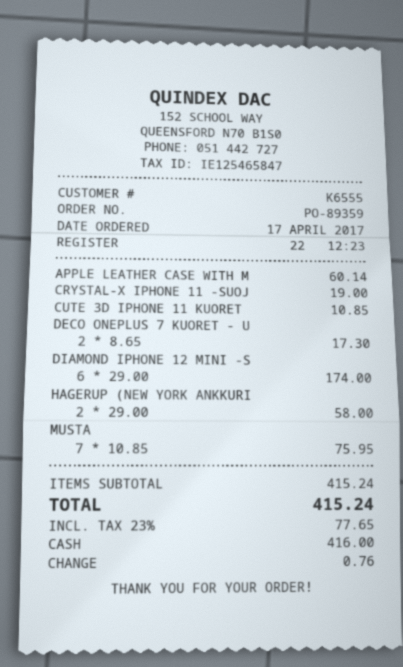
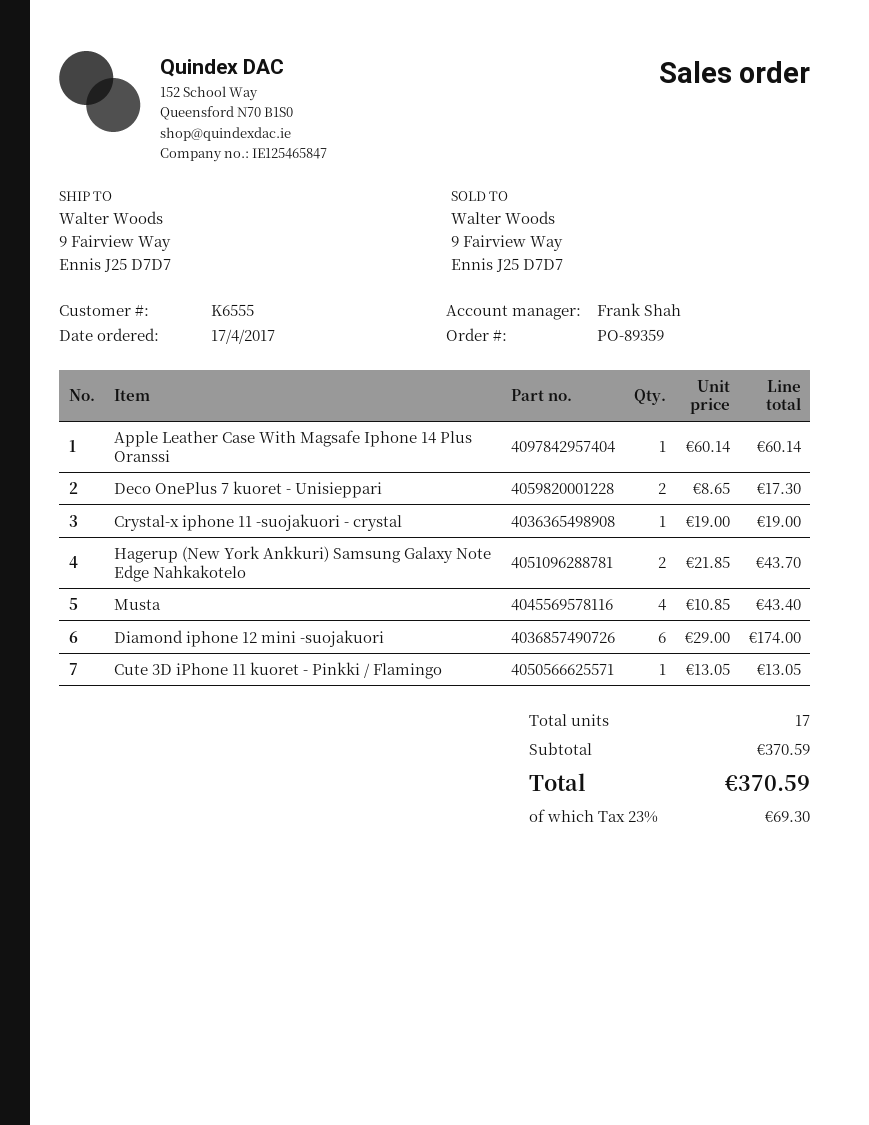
CUTE 3D IPHONE 11 KUORET: 1 x 10.85 = 10.85 -> 1 x 13.05 = 13.05
HAGERUP (NEW YORK ANKKURI: 2 x 29.00 = 58.00 -> 2 x 21.85 = 43.70
MUSTA: 7 x 10.85 = 75.95 -> 4 x 10.85 = 43.40
subtotal: 415.24 -> 370.59
tax: 23% = 77.65 -> 23% = 69.30
total: 415.24 -> 370.59

